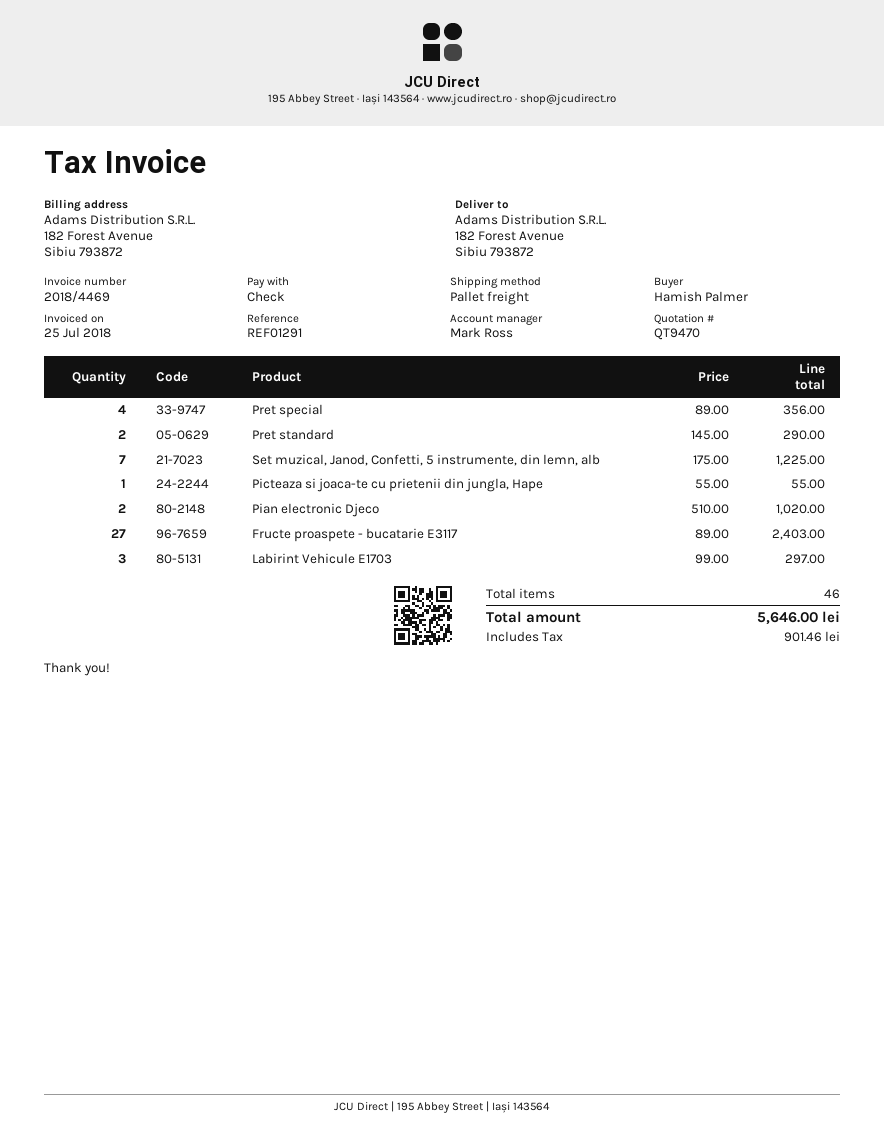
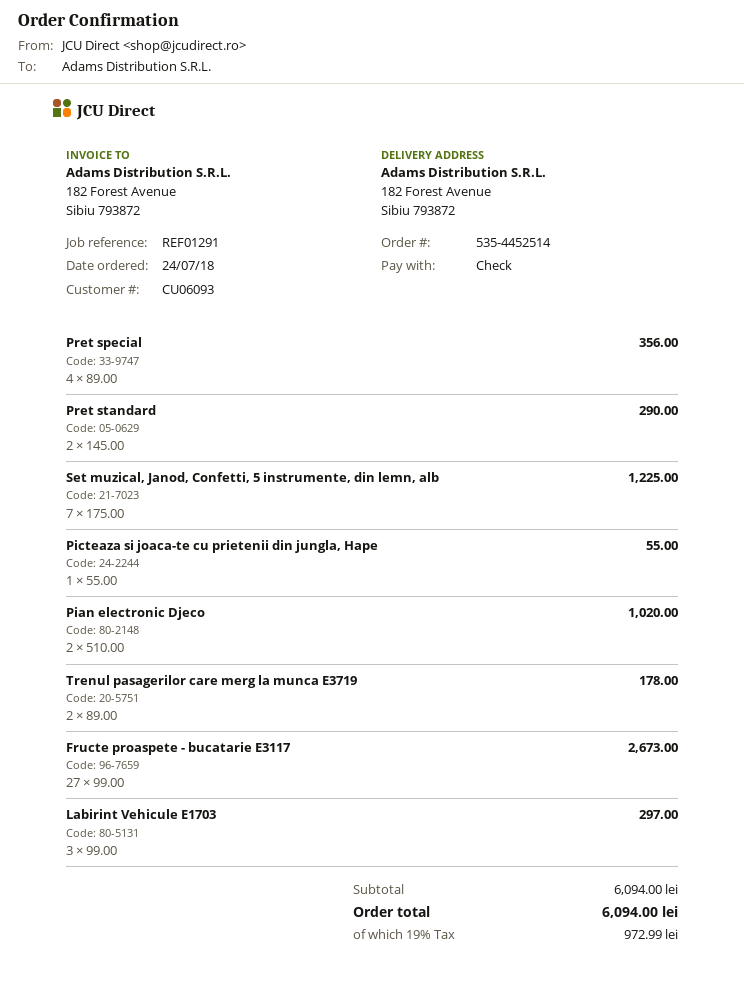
Fructe proaspete - bucatarie E3117: 27 x 89.00 = 2403.00 -> 27 x 99.00 = 2673.00
Trenul pasagerilor care merg la munca E3719: none -> 2 x 89.00 = 178.00
tax: 901.46 -> 972.99
total: 5646.00 -> 6094.00

